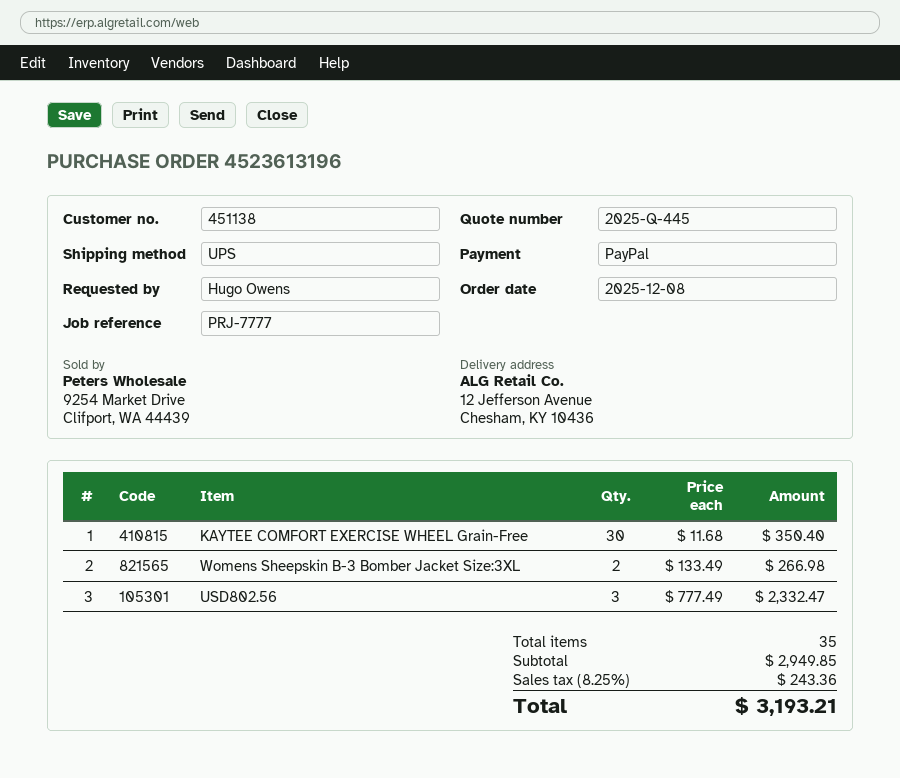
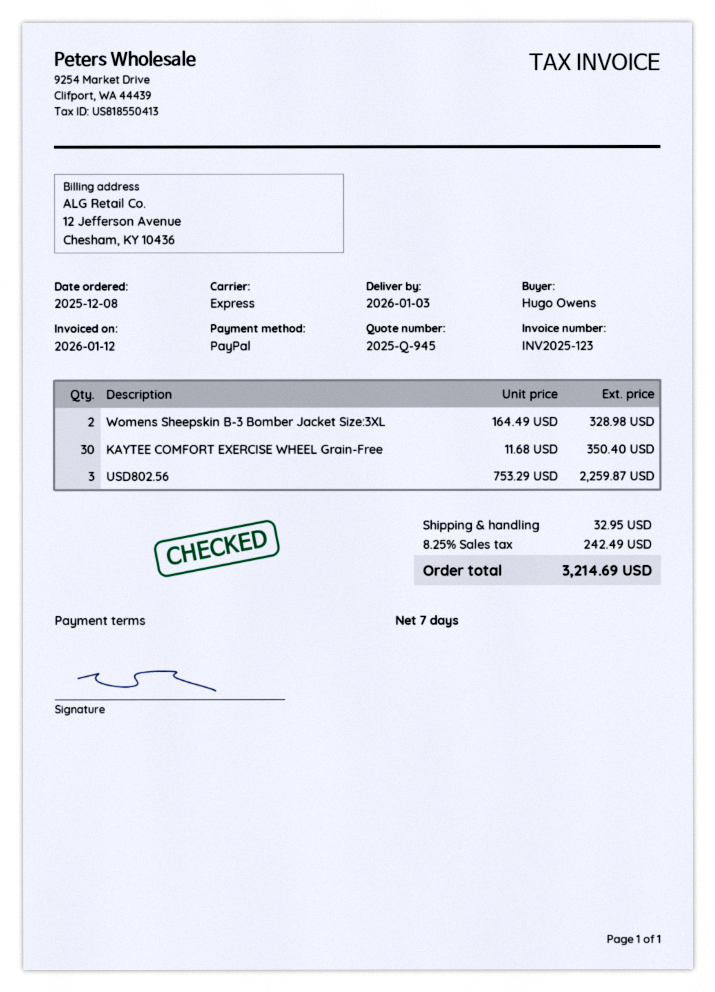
quote number: 2025-Q-445 -> 2025-Q-945
shipping method: UPS -> express
Womens Sheepskin B-3 Bomber Jacket Size:3XL: 2 x 133.49 = 266.98 -> 2 x 164.49 = 328.98
USD802.56: 3 x 777.49 = 2332.47 -> 3 x 753.29 = 2259.87
shipping: none -> 32.95
tax: 8.25% = 243.36 -> 8.25% = 242.49
total: 3193.21 -> 3214.69

